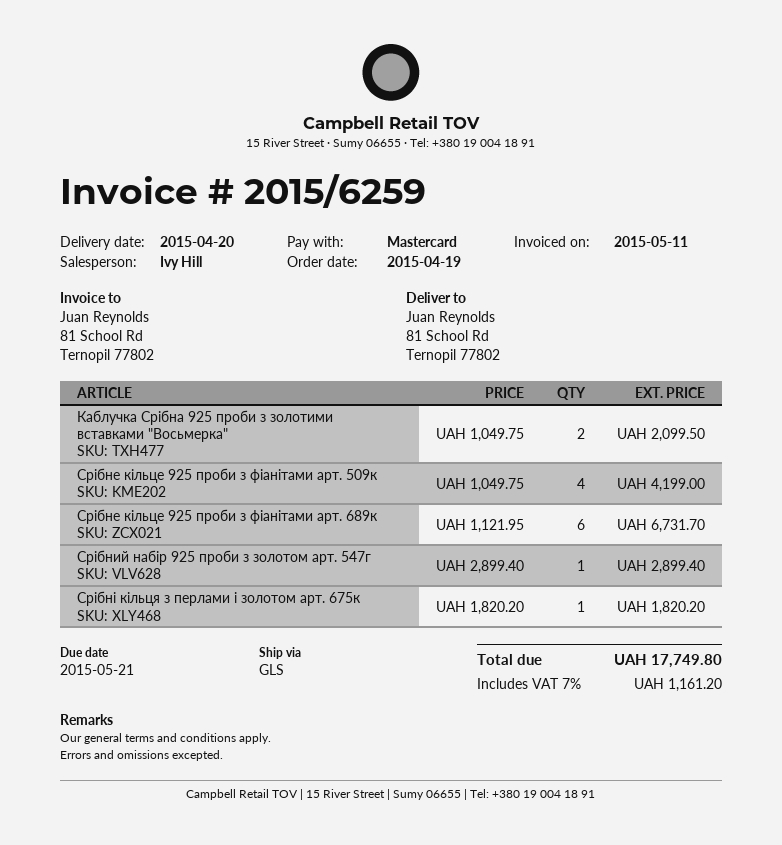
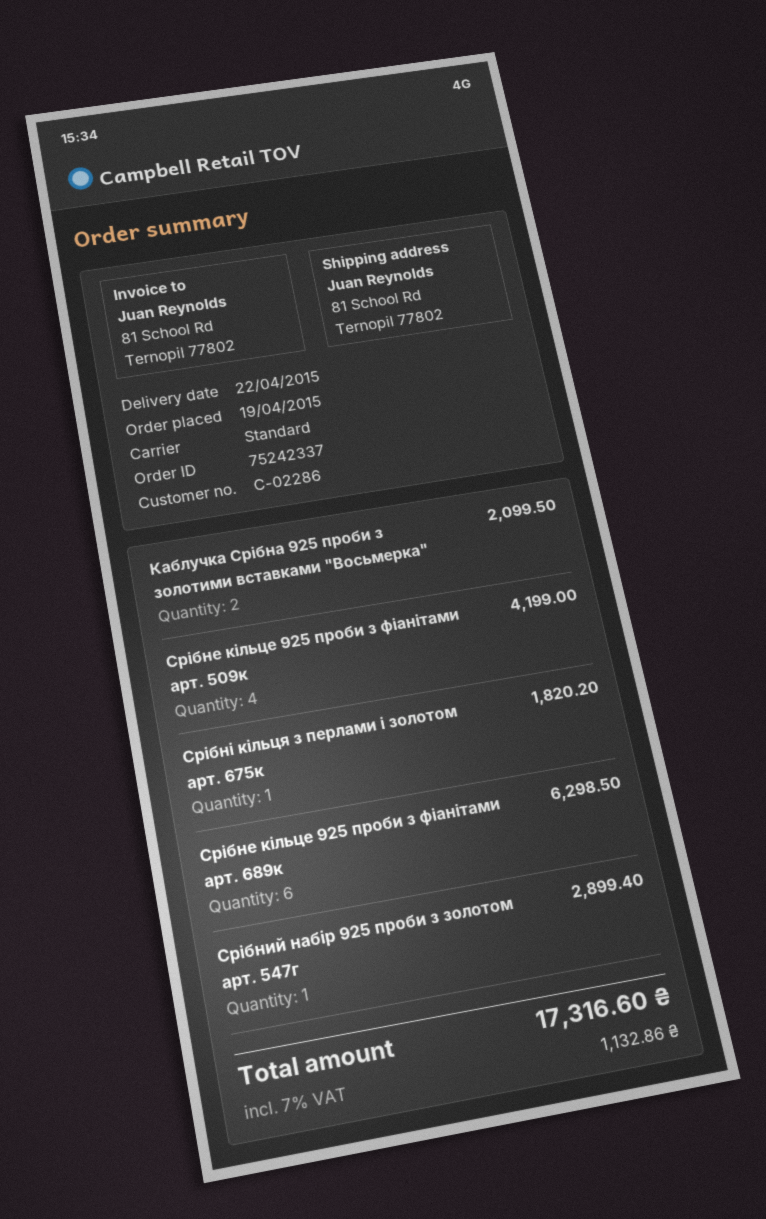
delivery date: 2015-04-20 -> 2015-04-22
shipping method: GLS -> standard
Срібне кільце 925 проби з фіанітами арт. 689к: 6 for 6731.70 -> 6 for 6298.50
tax: 7% = 1161.20 -> 7% = 1132.86
total: 17749.80 -> 17316.60

